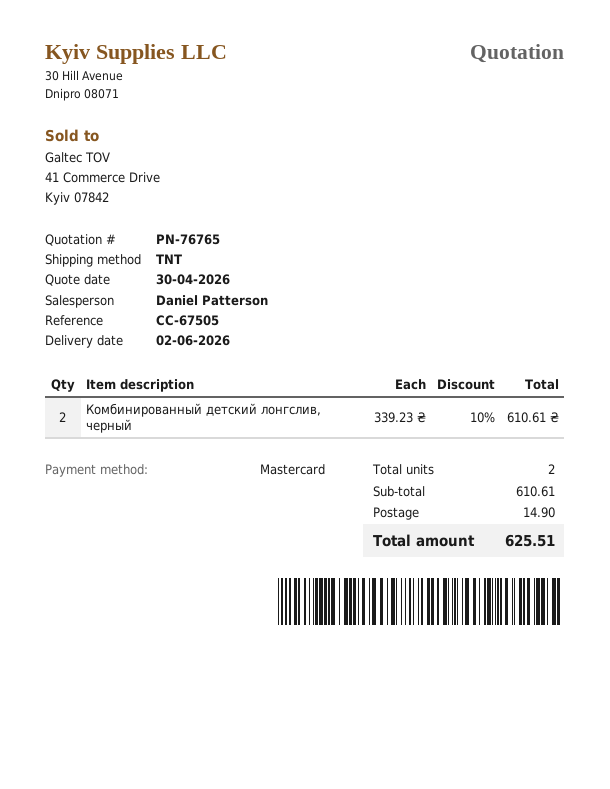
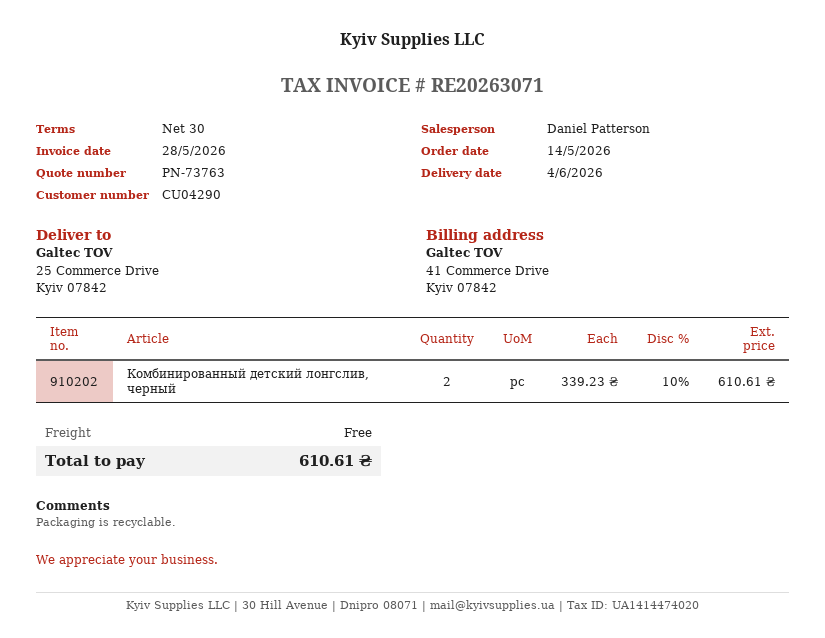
quote number: PN-76765 -> PN-73763
delivery date: 2026-06-02 -> 2026-06-04
shipping: 14.90 -> 0.00
total: 625.51 -> 610.61

